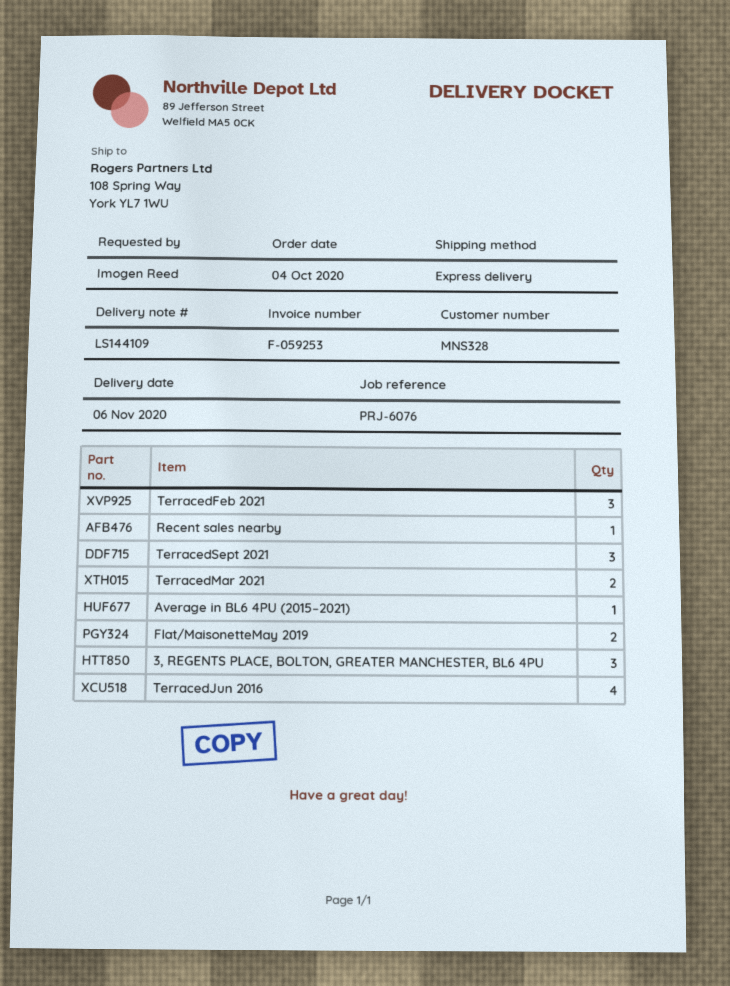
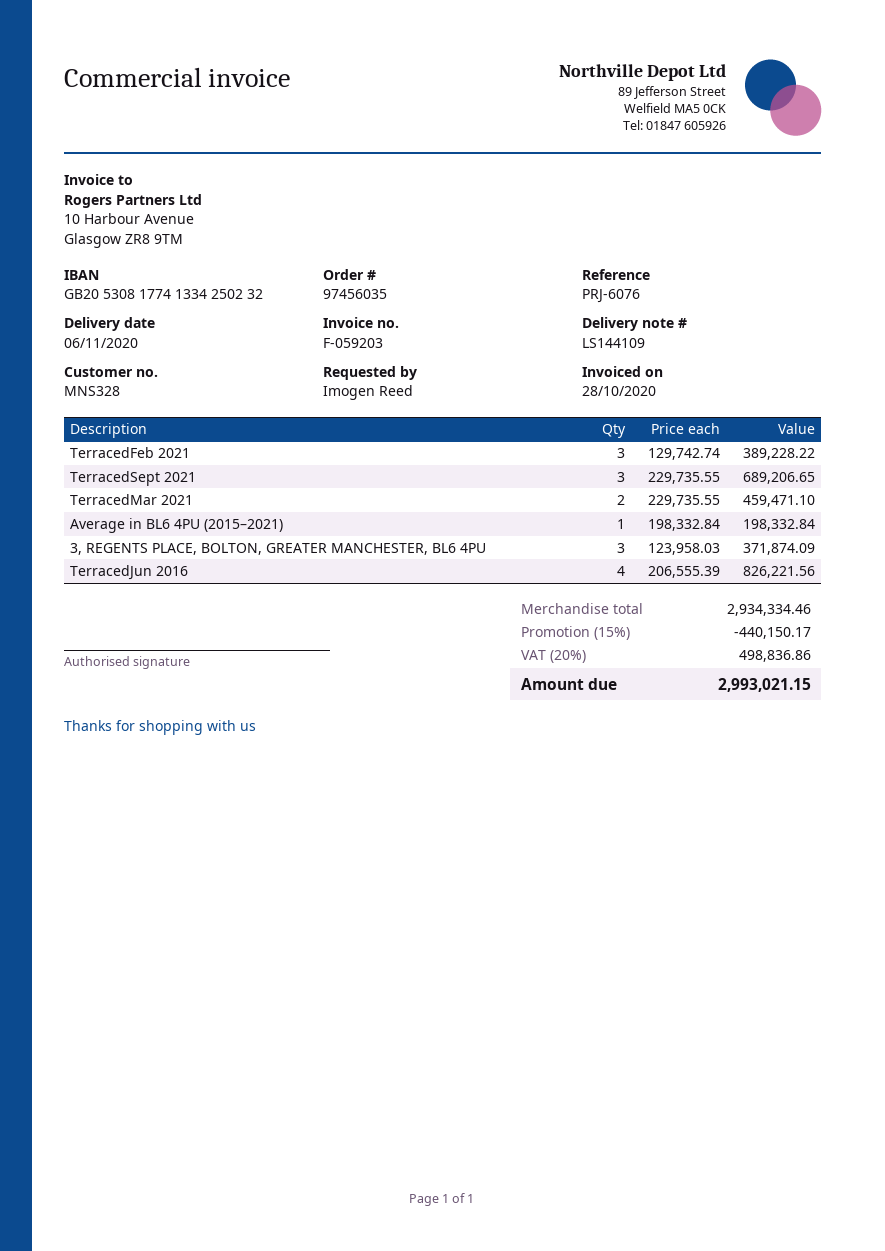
invoice number: F-059253 -> F-059203
Recent sales nearby: 1 -> none
Flat/MaisonetteMay 2019: 2 -> none

